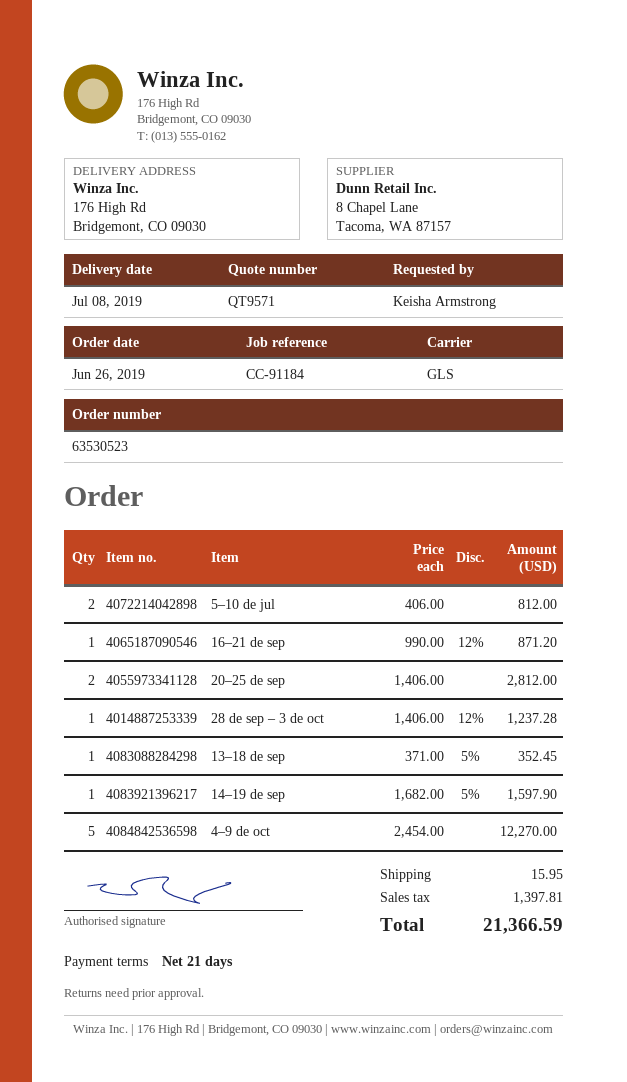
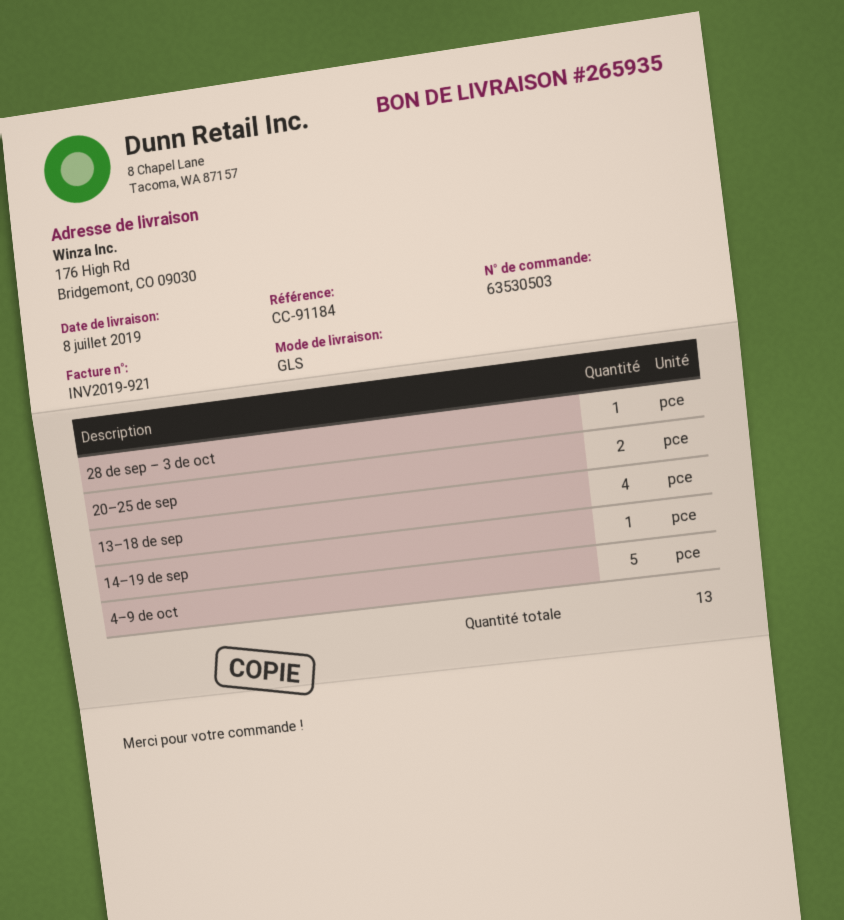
order number: 63530523 -> 63530503
5–10 de jul: 2 -> none
16–21 de sep: 1 -> none
13–18 de sep: 1 -> 4

